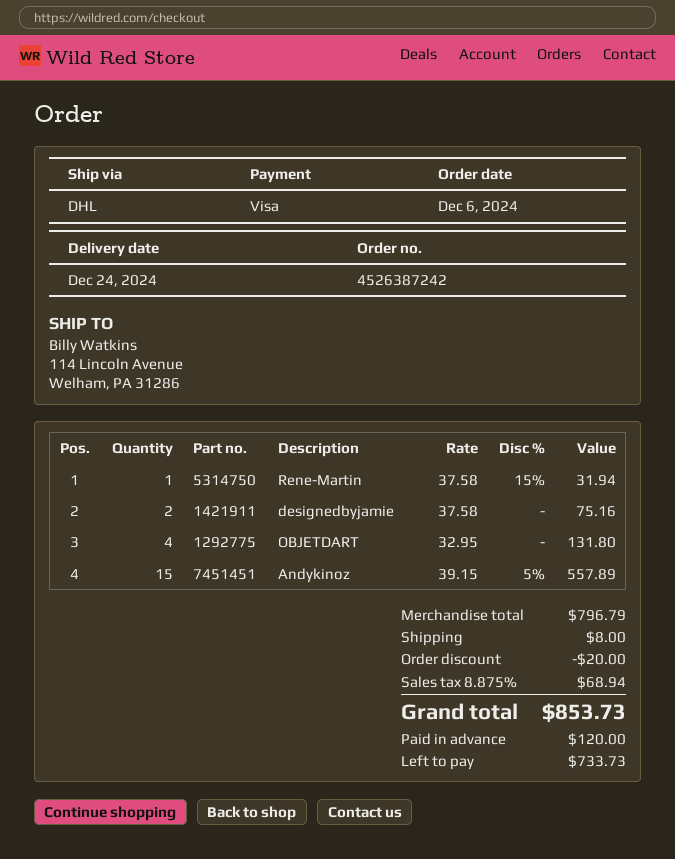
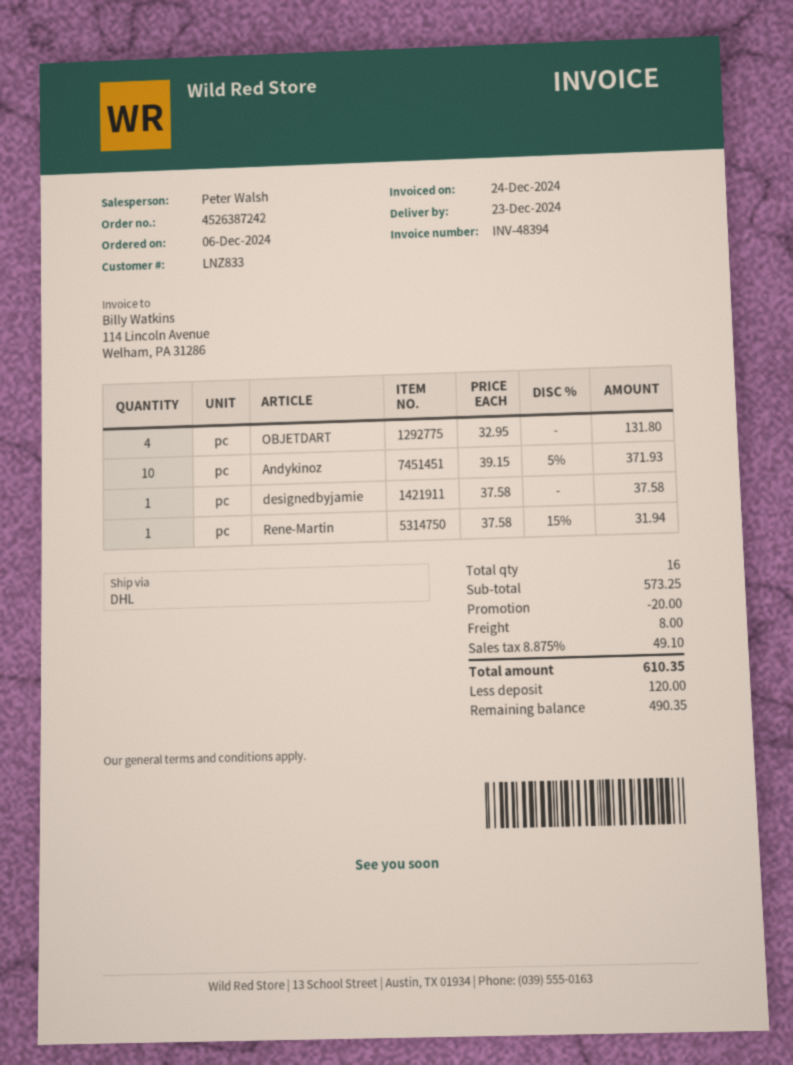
delivery date: 2024-12-24 -> 2024-12-23
designedbyjamie: 2 x 37.58 = 75.16 -> 1 x 37.58 = 37.58
Andykinoz: 15 x 39.15 - 5% = 557.89 -> 10 x 39.15 - 5% = 371.93
subtotal: 796.79 -> 573.25
tax: 8.875% = 68.94 -> 8.875% = 49.10
total: 853.73 -> 610.35
balance: 733.73 -> 490.35

